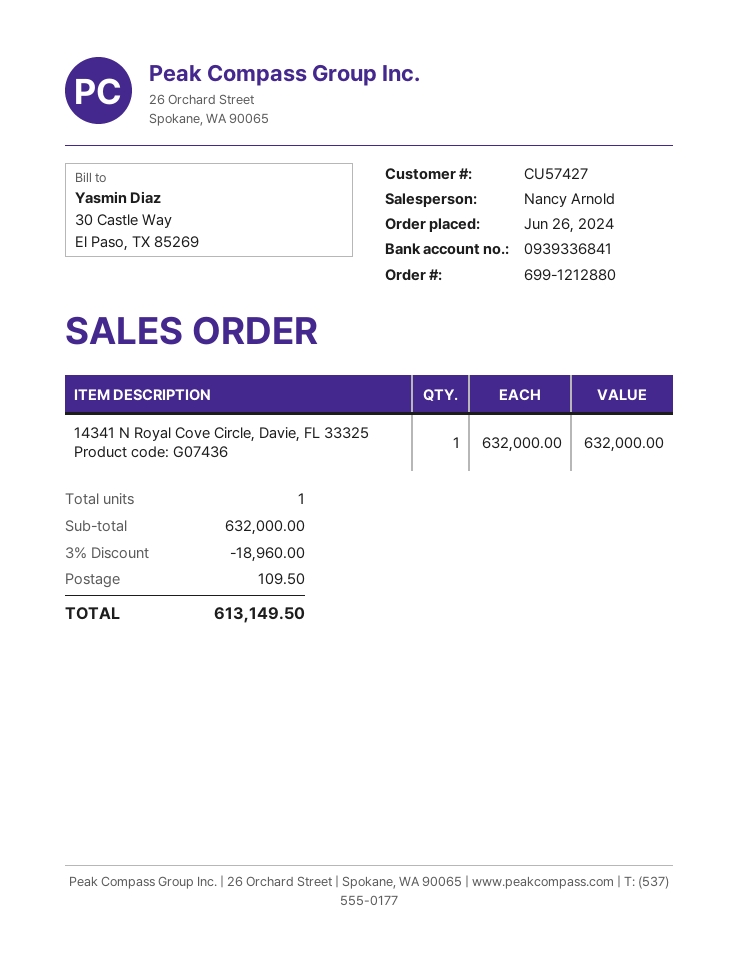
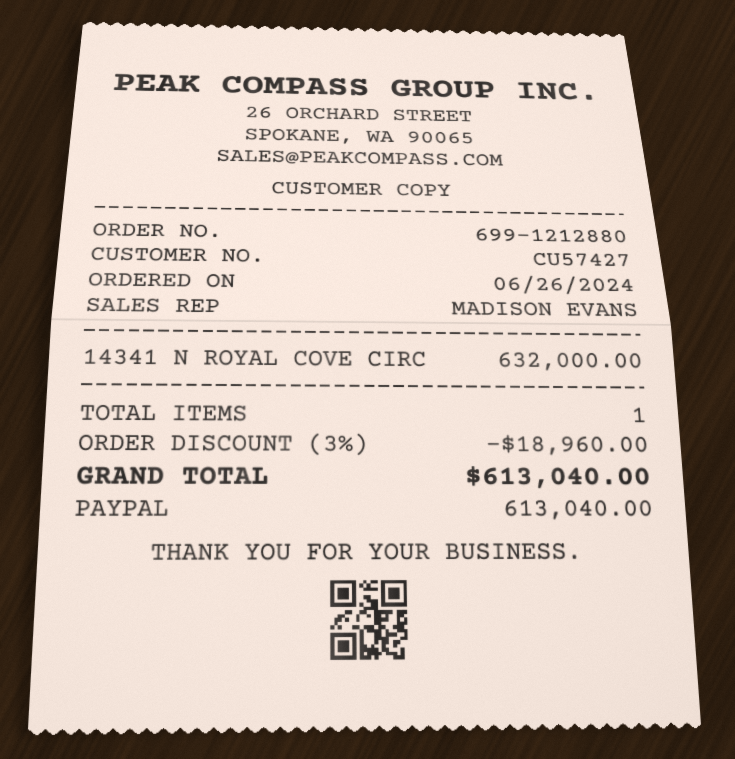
sales rep: Nancy Arnold -> MADISON EVANS
shipping: 109.50 -> none
total: 613149.50 -> 613040.00

